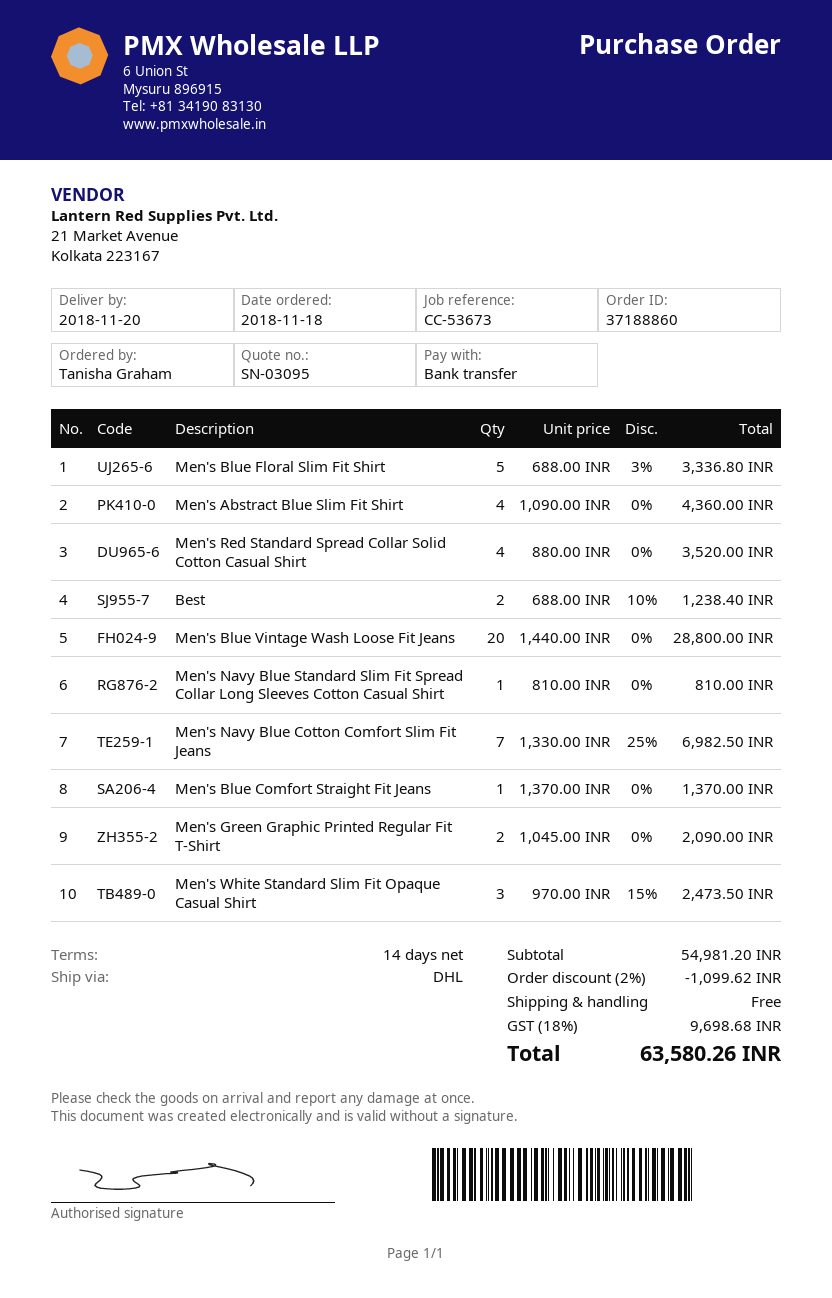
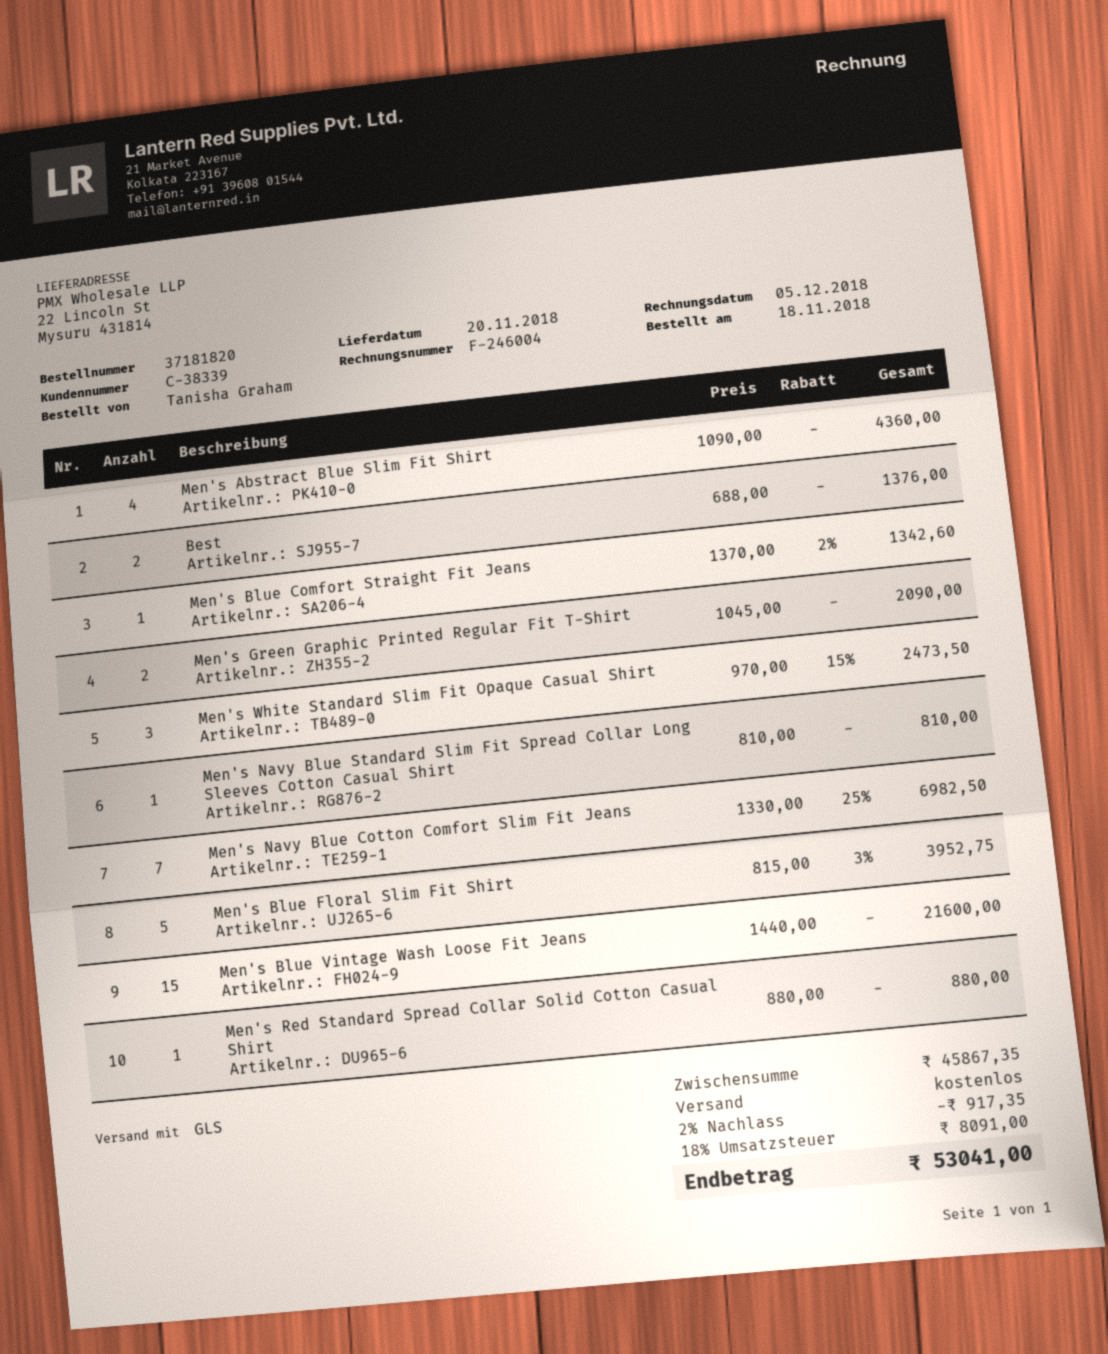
order number: 37188860 -> 37181820
shipping method: DHL -> GLS
Men's Blue Floral Slim Fit Shirt: 5 x 688.00 - 3% = 3336.80 -> 5 x 815.00 - 3% = 3952.75
Men's Red Standard Spread Collar Solid Cotton Casual Shirt: 4 x 880.00 = 3520.00 -> 1 x 880.00 = 880.00
Best: 2 x 688.00 - 10% = 1238.40 -> 2 x 688.00 = 1376.00
Men's Blue Vintage Wash Loose Fit Jeans: 20 x 1440.00 = 28800.00 -> 15 x 1440.00 = 21600.00
Men's Blue Comfort Straight Fit Jeans: 1 x 1370.00 = 1370.00 -> 1 x 1370.00 - 2% = 1342.60
subtotal: 54981.20 -> 45867.35
discount: 2% = 1099.62 -> 2% = 917.35
tax: 18% = 9698.68 -> 18% = 8091.00
total: 63580.26 -> 53041.00

